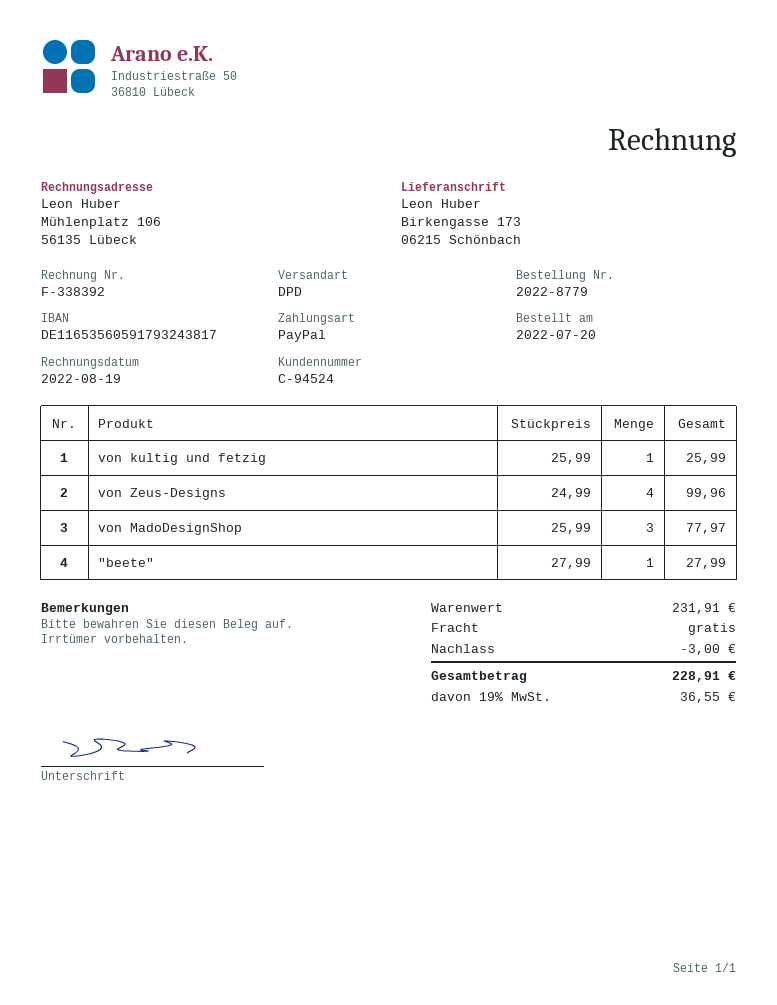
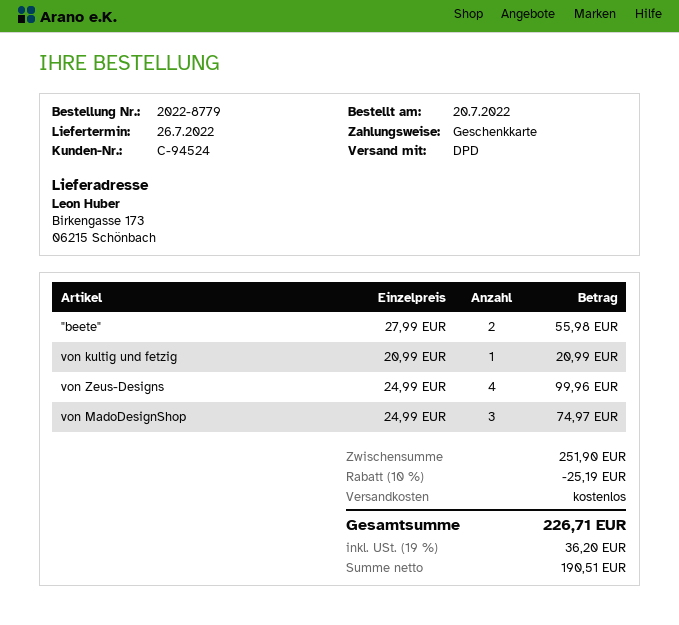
payment method: PayPal -> gift card
von kultig und fetzig: 1 x 25.99 = 25.99 -> 1 x 20.99 = 20.99
von MadoDesignShop: 3 x 25.99 = 77.97 -> 3 x 24.99 = 74.97
"beete": 1 x 27.99 = 27.99 -> 2 x 27.99 = 55.98
subtotal: 231.91 -> 251.90
discount: 3.00 -> 25.19
tax: 19% = 36.55 -> 19% = 36.20
total: 228.91 -> 226.71

